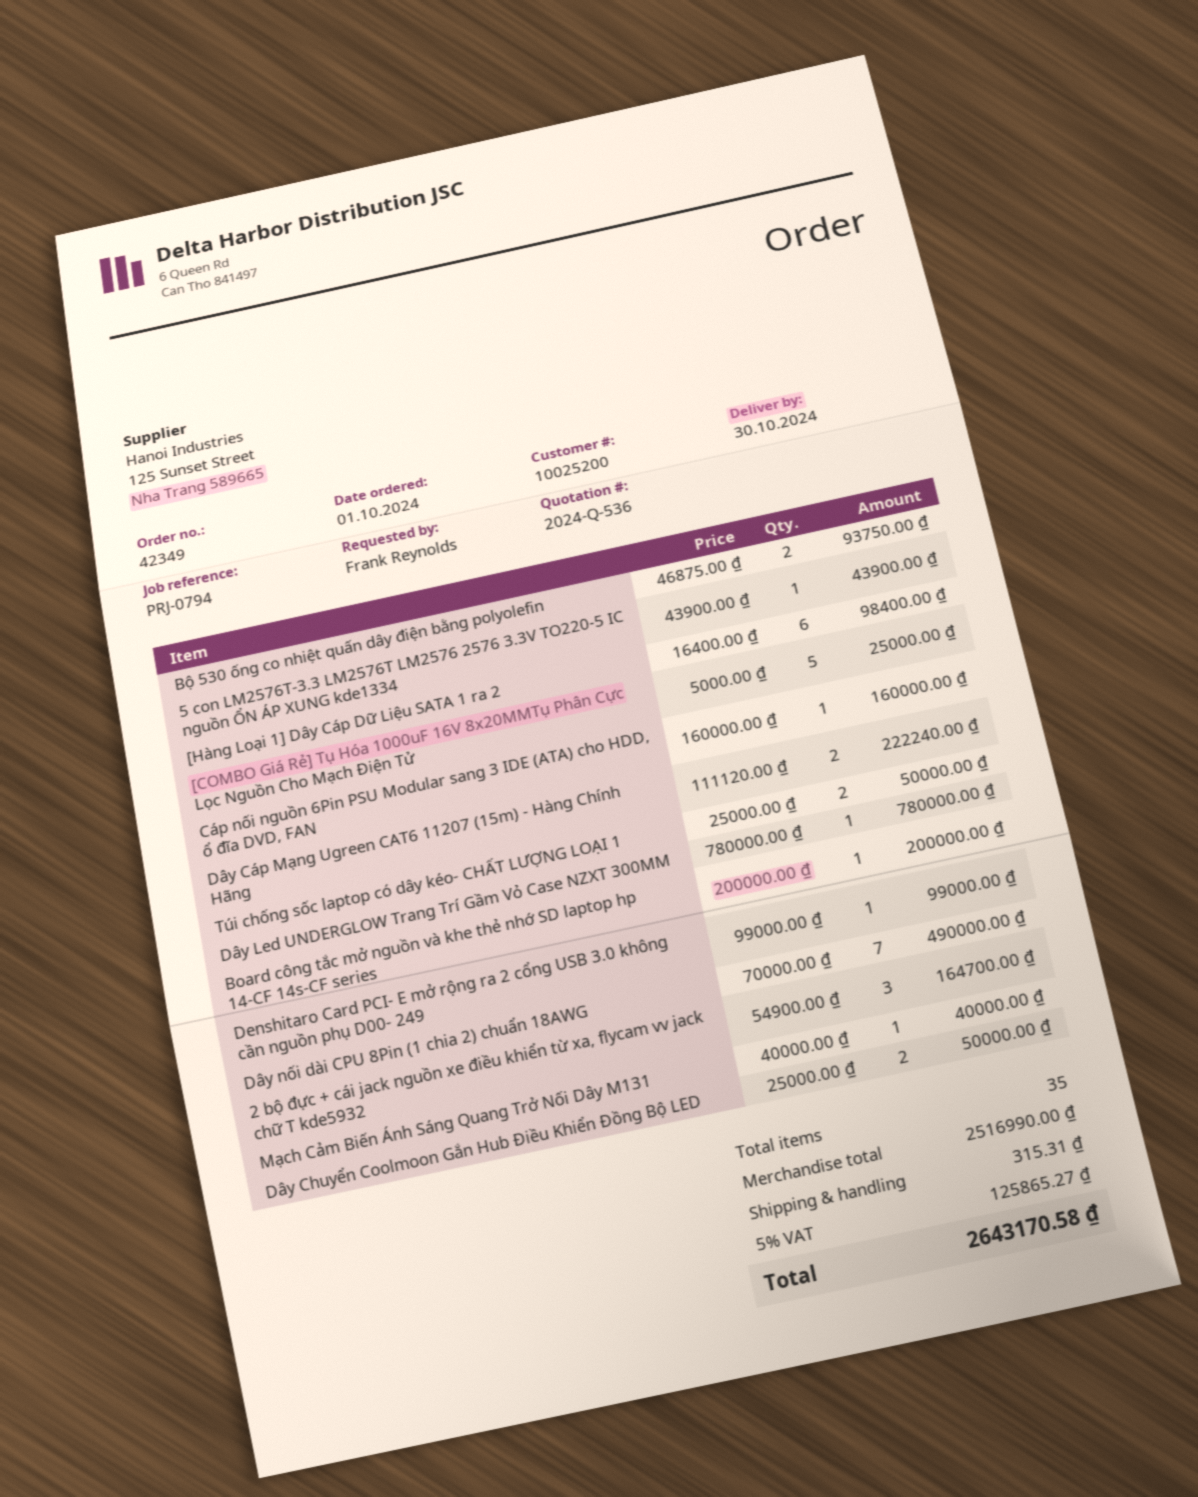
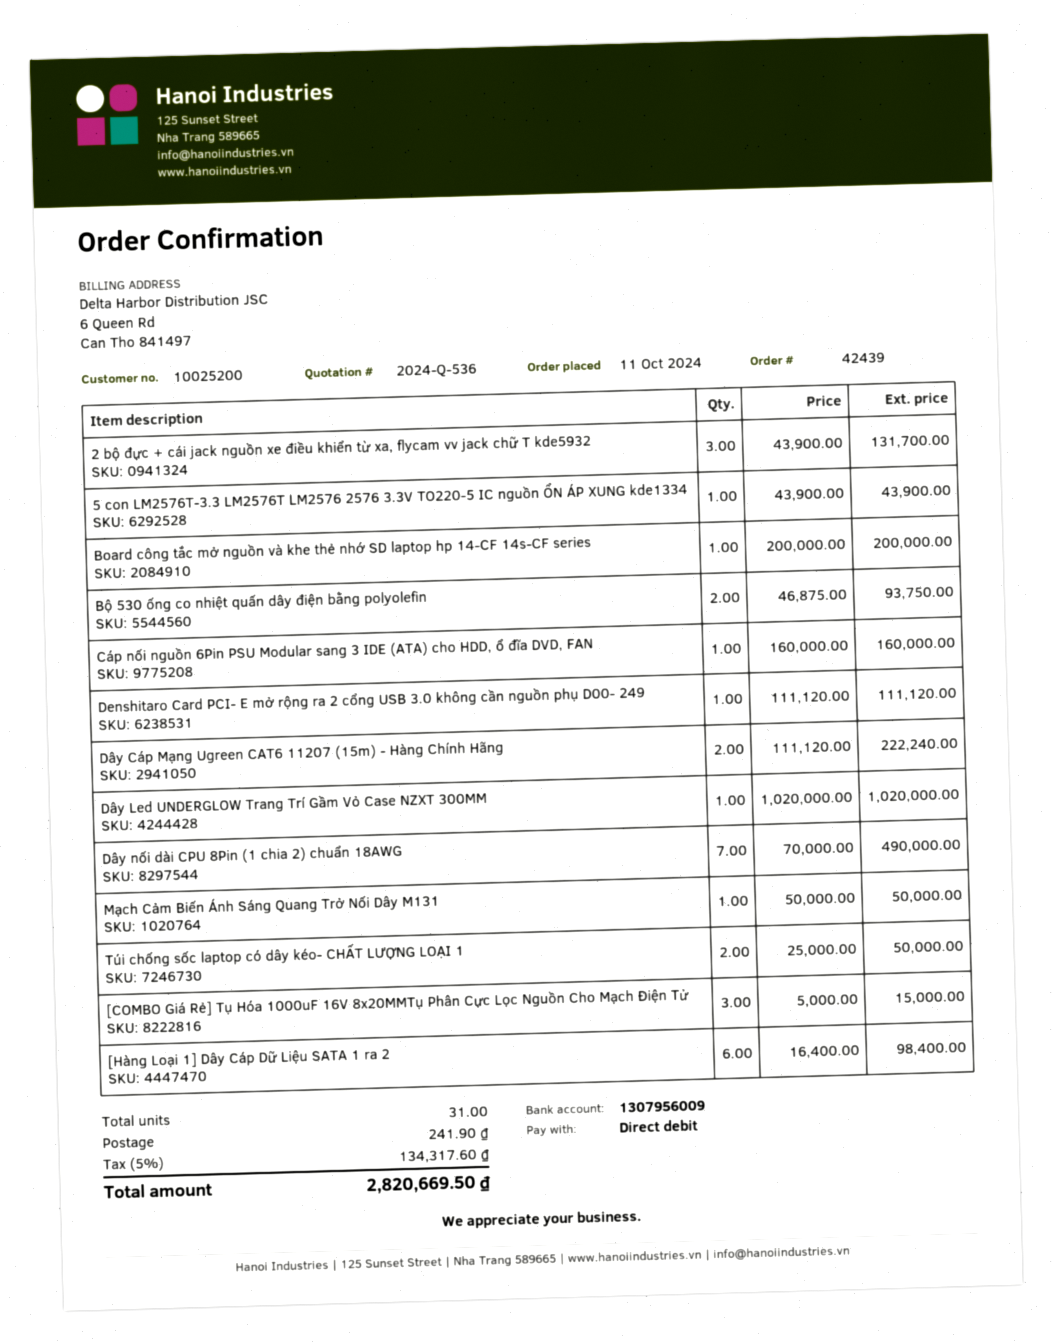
order number: 42349 -> 42439
order date: 2024-10-01 -> 2024-10-11
[COMBO Giá Rẻ] Tụ Hóa 1000uF 16V 8x20MMTụ Phân Cực Lọc Nguồn Cho Mạch Điện Tử: 5 x 5000.00 = 25000.00 -> 3 x 5000.00 = 15000.00
Dây Led UNDERGLOW Trang Trí Gầm Vỏ Case NZXT 300MM: 1 x 780000.00 = 780000.00 -> 1 x 1020000.00 = 1020000.00
Denshitaro Card PCI- E mở rộng ra 2 cổng USB 3.0 không cần nguồn phụ D00- 249: 1 x 99000.00 = 99000.00 -> 1 x 111120.00 = 111120.00
2 bộ đực + cái jack nguồn xe điều khiển từ xa, flycam vv jack chữ T kde5932: 3 x 54900.00 = 164700.00 -> 3 x 43900.00 = 131700.00
Mạch Cảm Biến Ánh Sáng Quang Trở Nối Dây M131: 1 x 40000.00 = 40000.00 -> 1 x 50000.00 = 50000.00
Dây Chuyển Coolmoon Gắn Hub Điều Khiển Đồng Bộ LED: 2 x 25000.00 = 50000.00 -> none
total quantity: 35 -> 31
shipping: 315.31 -> 241.90
tax: 5% = 125865.27 -> 5% = 134317.60
total: 2643170.58 -> 2820669.50

